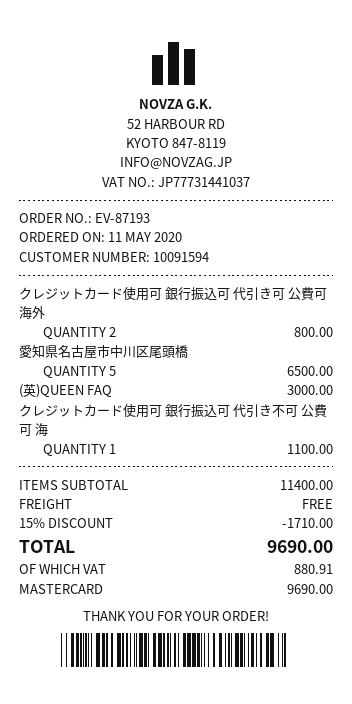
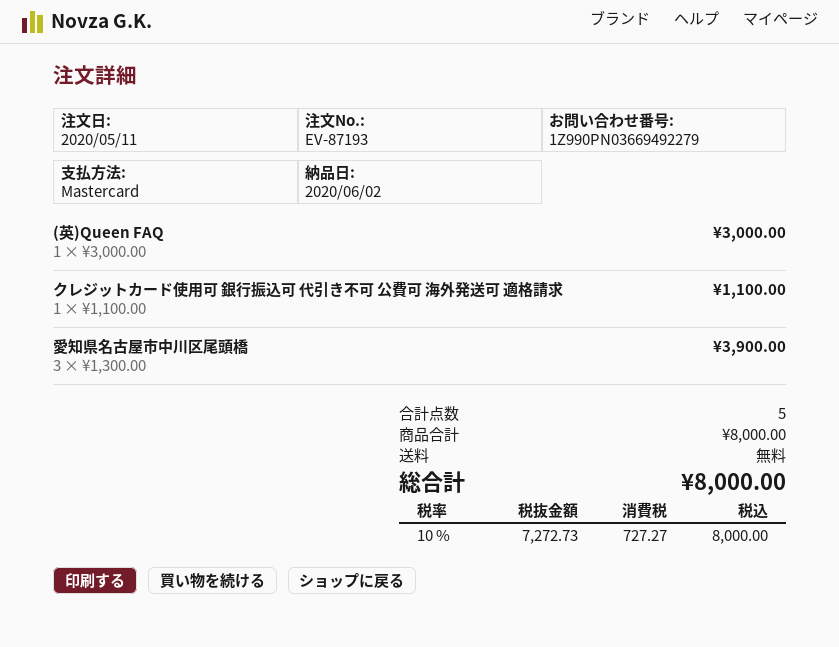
クレジットカード使用可 銀行振込可 代引き可 公費可 海外: 2 for 800.00 -> none
愛知県名古屋市中川区尾頭橋: 5 for 6500.00 -> 3 for 3900.00
subtotal: 11400.00 -> 8000.00
discount: 15% = 1710.00 -> none
tax: 880.91 -> 727.27
total: 9690.00 -> 8000.00

